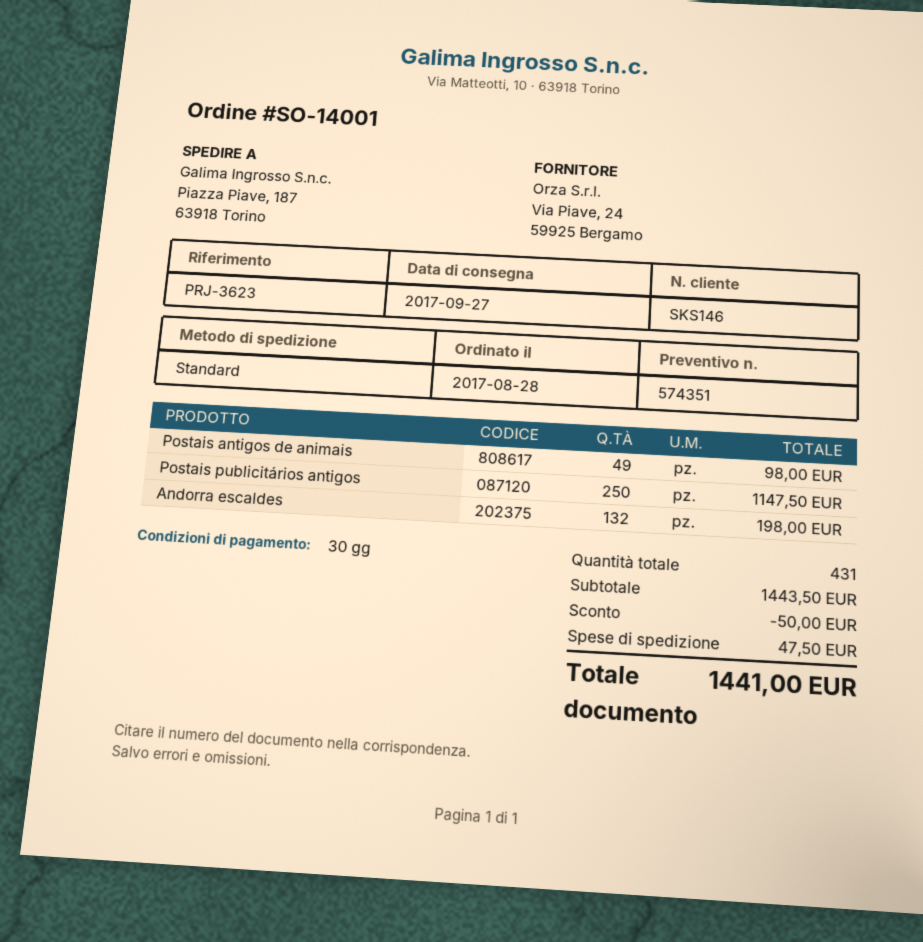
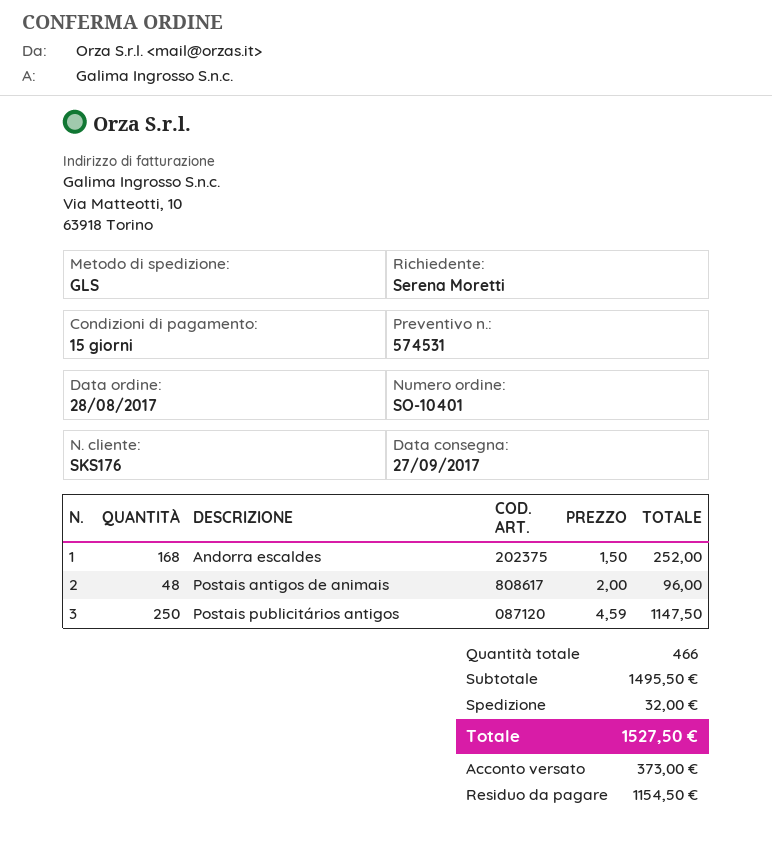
quote number: 574351 -> 574531
order number: SO-14001 -> SO-10401
payment terms: 30 days -> 15 days
customer number: SKS146 -> SKS176
shipping method: standard -> GLS
Postais antigos de animais: 49 for 98.00 -> 48 for 96.00
Andorra escaldes: 132 for 198.00 -> 168 for 252.00
total quantity: 431 -> 466
subtotal: 1443.50 -> 1495.50
discount: 50.00 -> none
shipping: 47.50 -> 32.00
total: 1441.00 -> 1527.50

